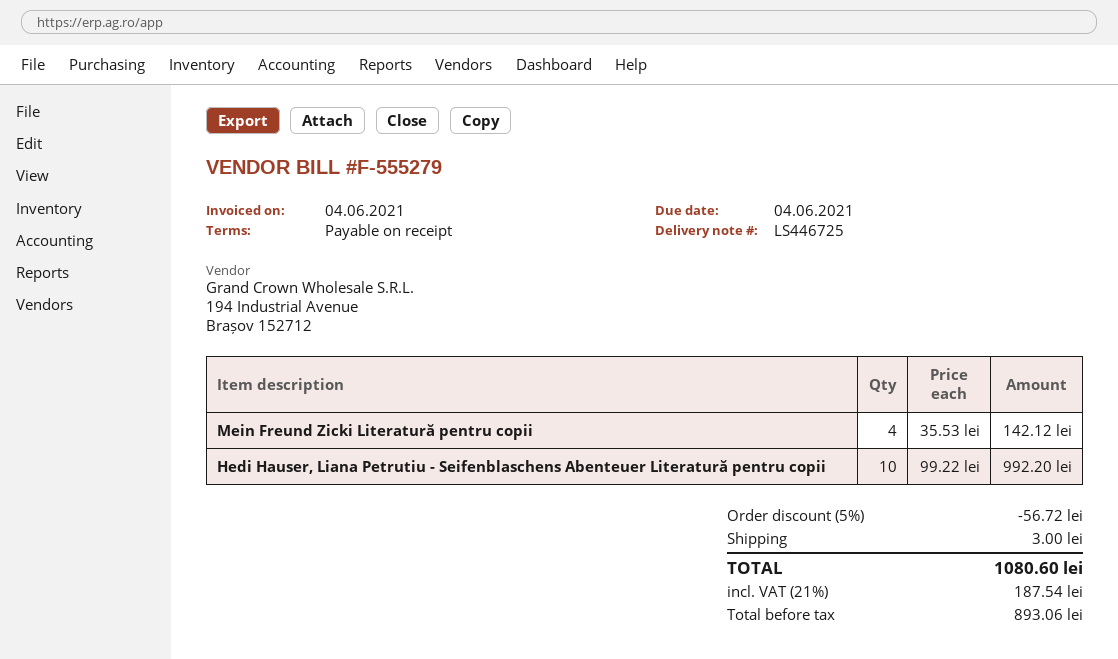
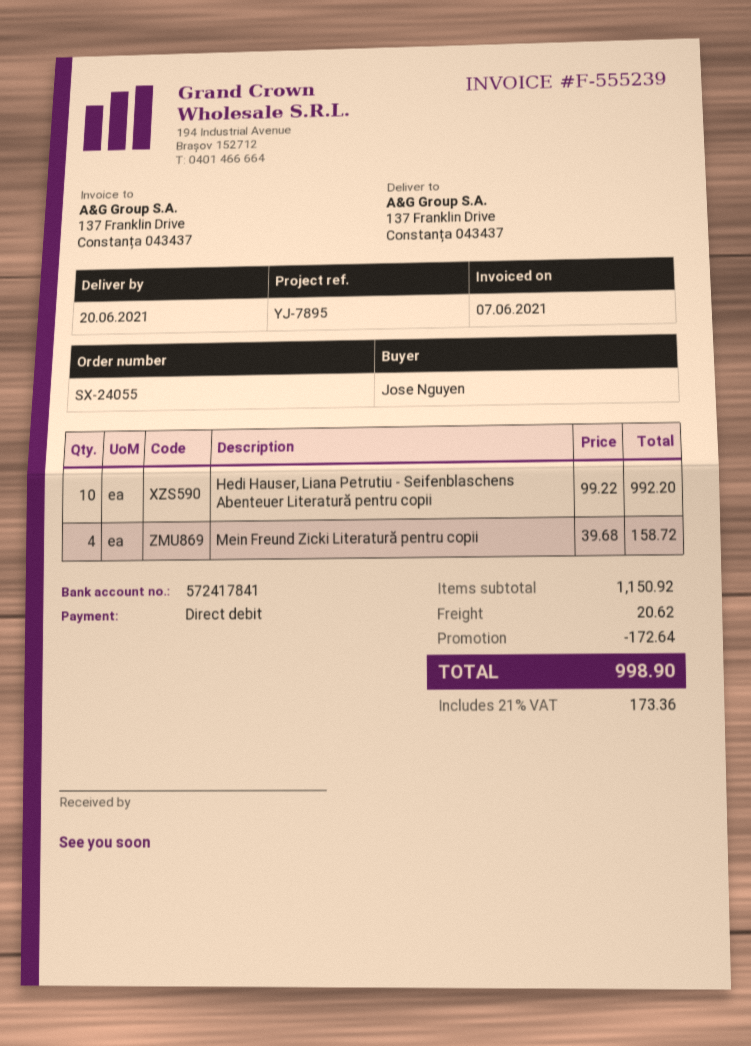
invoice number: F-555279 -> F-555239
invoice date: 2021-06-04 -> 2021-06-07
Mein Freund Zicki Literatură pentru copii: 4 x 35.53 = 142.12 -> 4 x 39.68 = 158.72
discount: 56.72 -> 172.64
shipping: 3.00 -> 20.62
tax: 21% = 187.54 -> 21% = 173.36
total: 1080.60 -> 998.90

